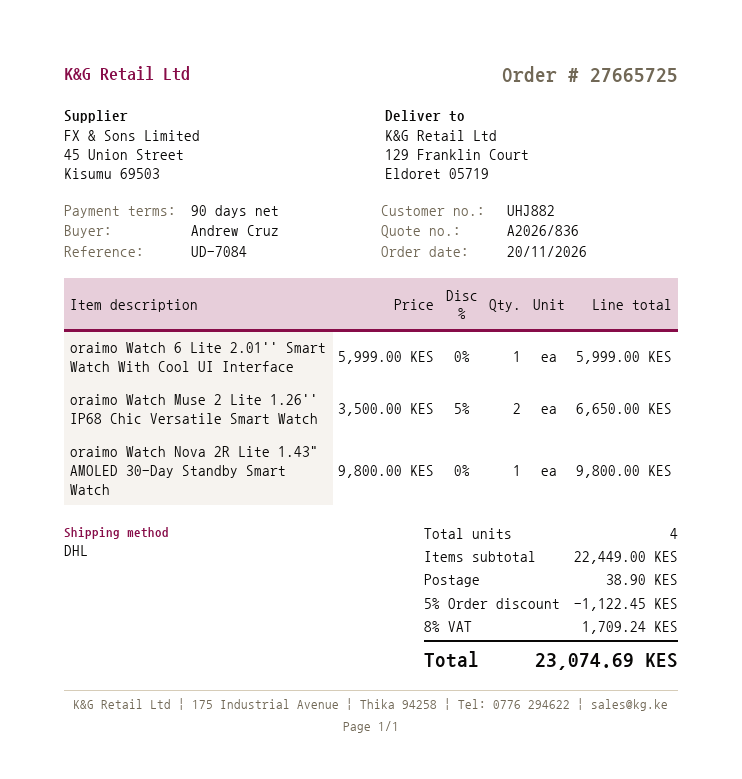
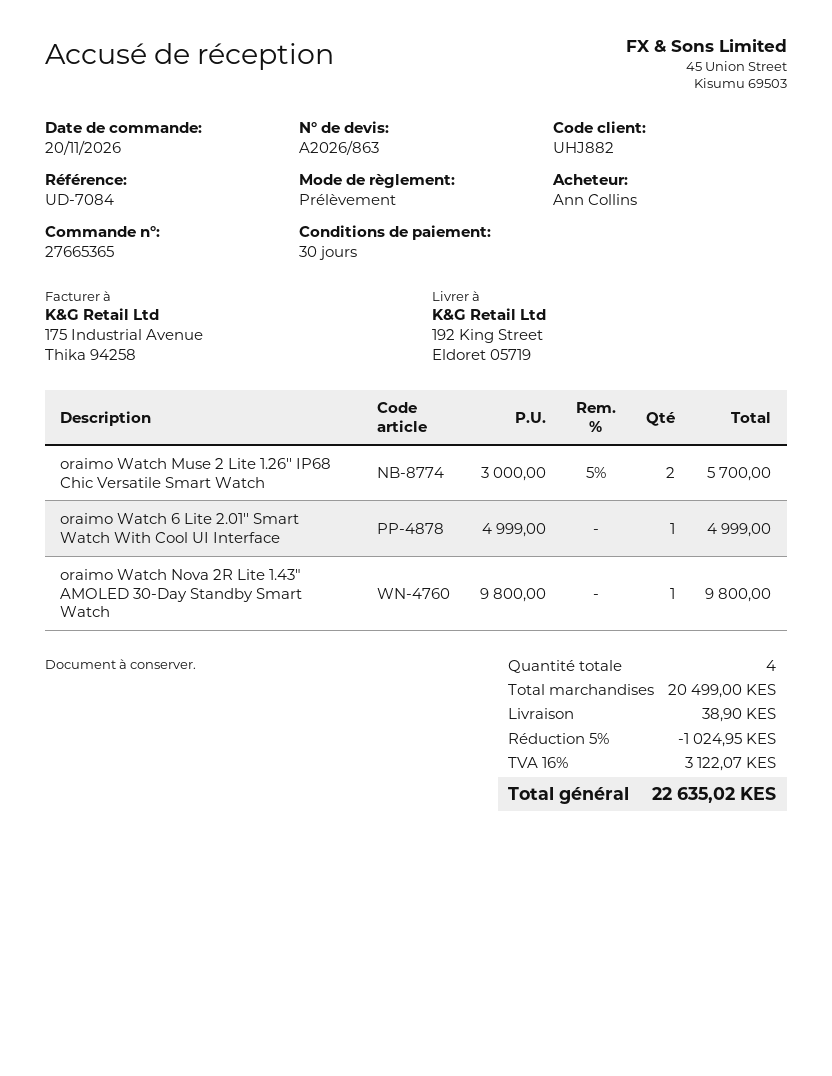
quote number: A2026/836 -> A2026/863
order number: 27665725 -> 27665365
payment terms: 90 days -> 30 days
ordered by: Andrew Cruz -> Ann Collins
ship to: 129 Franklin Court, Eldoret 05719 -> 192 King Street, Eldoret 05719
oraimo Watch 6 Lite 2.01'' Smart Watch With Cool UI Interface: 1 x 5999.00 = 5999.00 -> 1 x 4999.00 = 4999.00
oraimo Watch Muse 2 Lite 1.26'' IP68 Chic Versatile Smart Watch: 2 x 3500.00 - 5% = 6650.00 -> 2 x 3000.00 - 5% = 5700.00
subtotal: 22449.00 -> 20499.00
discount: 5% = 1122.45 -> 5% = 1024.95
tax: 8% = 1709.24 -> 16% = 3122.07
total: 23074.69 -> 22635.02

